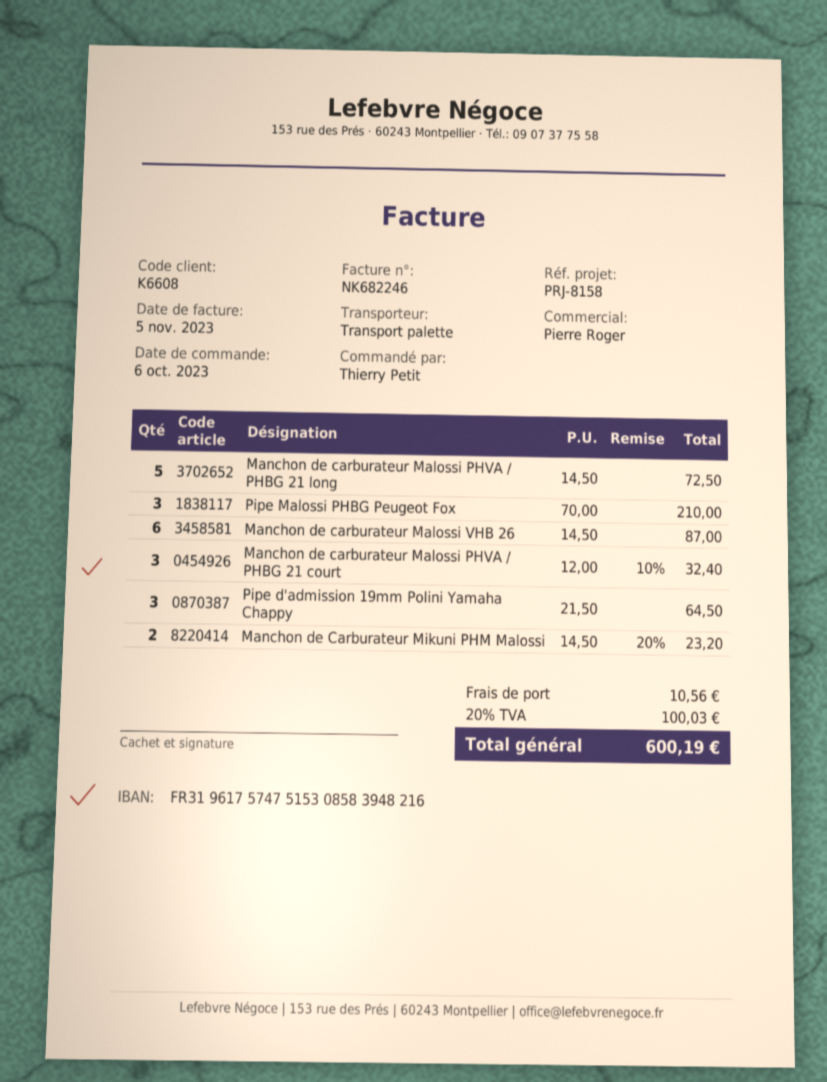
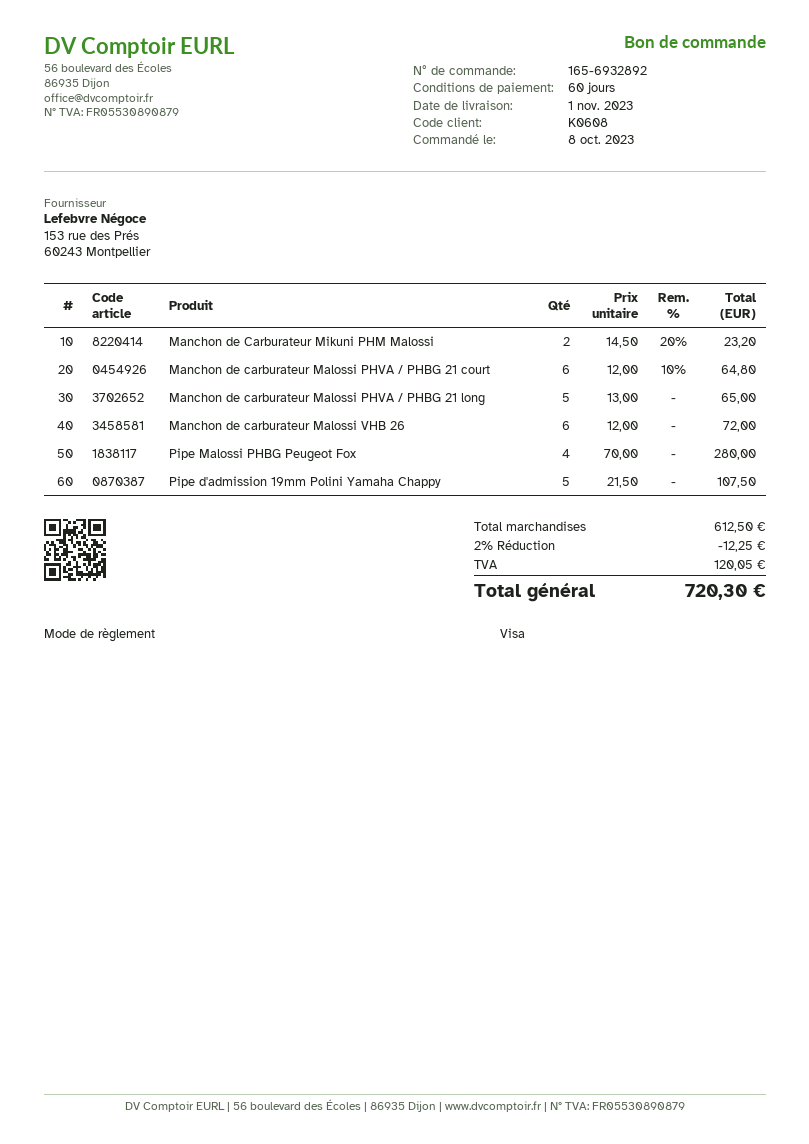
order date: 2023-10-06 -> 2023-10-08
customer number: K6608 -> K0608
Manchon de carburateur Malossi PHVA / PHBG 21 long: 5 x 14.50 = 72.50 -> 5 x 13.00 = 65.00
Pipe Malossi PHBG Peugeot Fox: 3 x 70.00 = 210.00 -> 4 x 70.00 = 280.00
Manchon de carburateur Malossi VHB 26: 6 x 14.50 = 87.00 -> 6 x 12.00 = 72.00
Manchon de carburateur Malossi PHVA / PHBG 21 court: 3 x 12.00 - 10% = 32.40 -> 6 x 12.00 - 10% = 64.80
Pipe d'admission 19mm Polini Yamaha Chappy: 3 x 21.50 = 64.50 -> 5 x 21.50 = 107.50
discount: none -> 2% = 12.25
shipping: 10.56 -> none
tax: 100.03 -> 120.05
total: 600.19 -> 720.30

